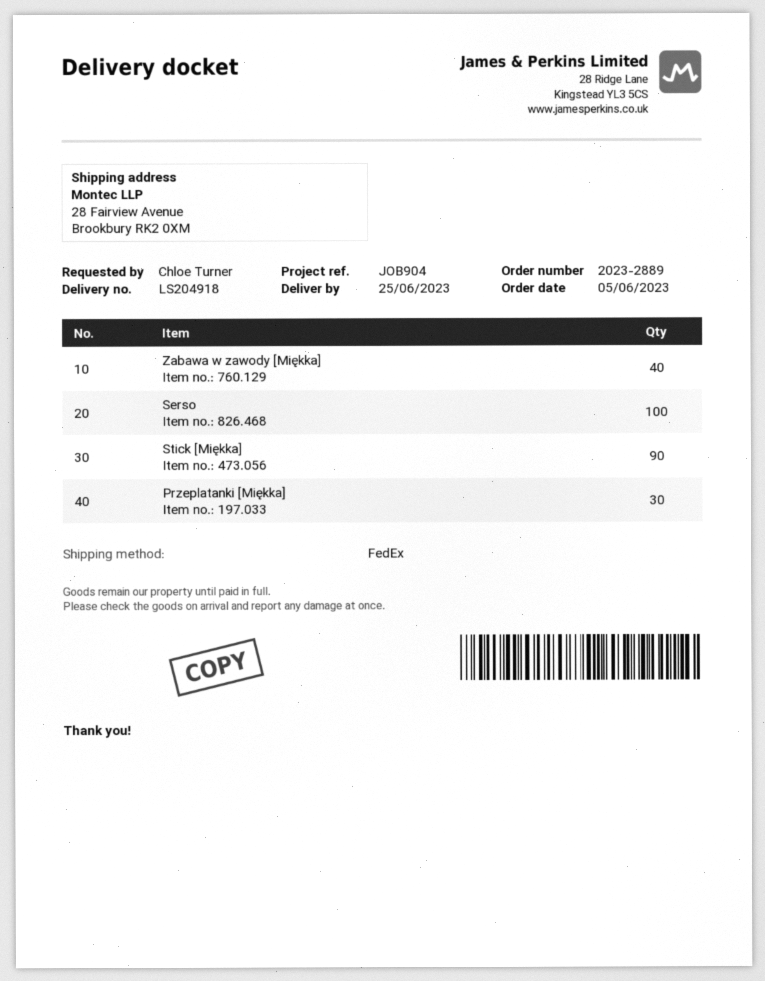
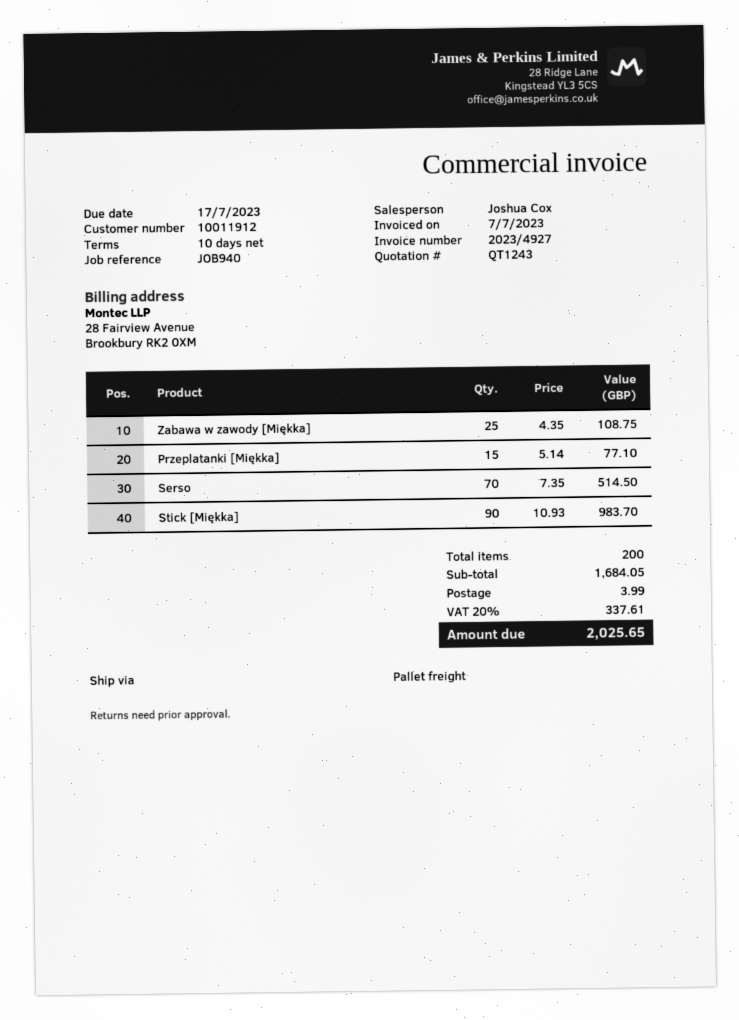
reference: JOB904 -> JOB940
shipping method: FedEx -> pallet freight
Zabawa w zawody [Miękka]: 40 -> 25
Serso: 100 -> 70
Przeplatanki [Miękka]: 30 -> 15

